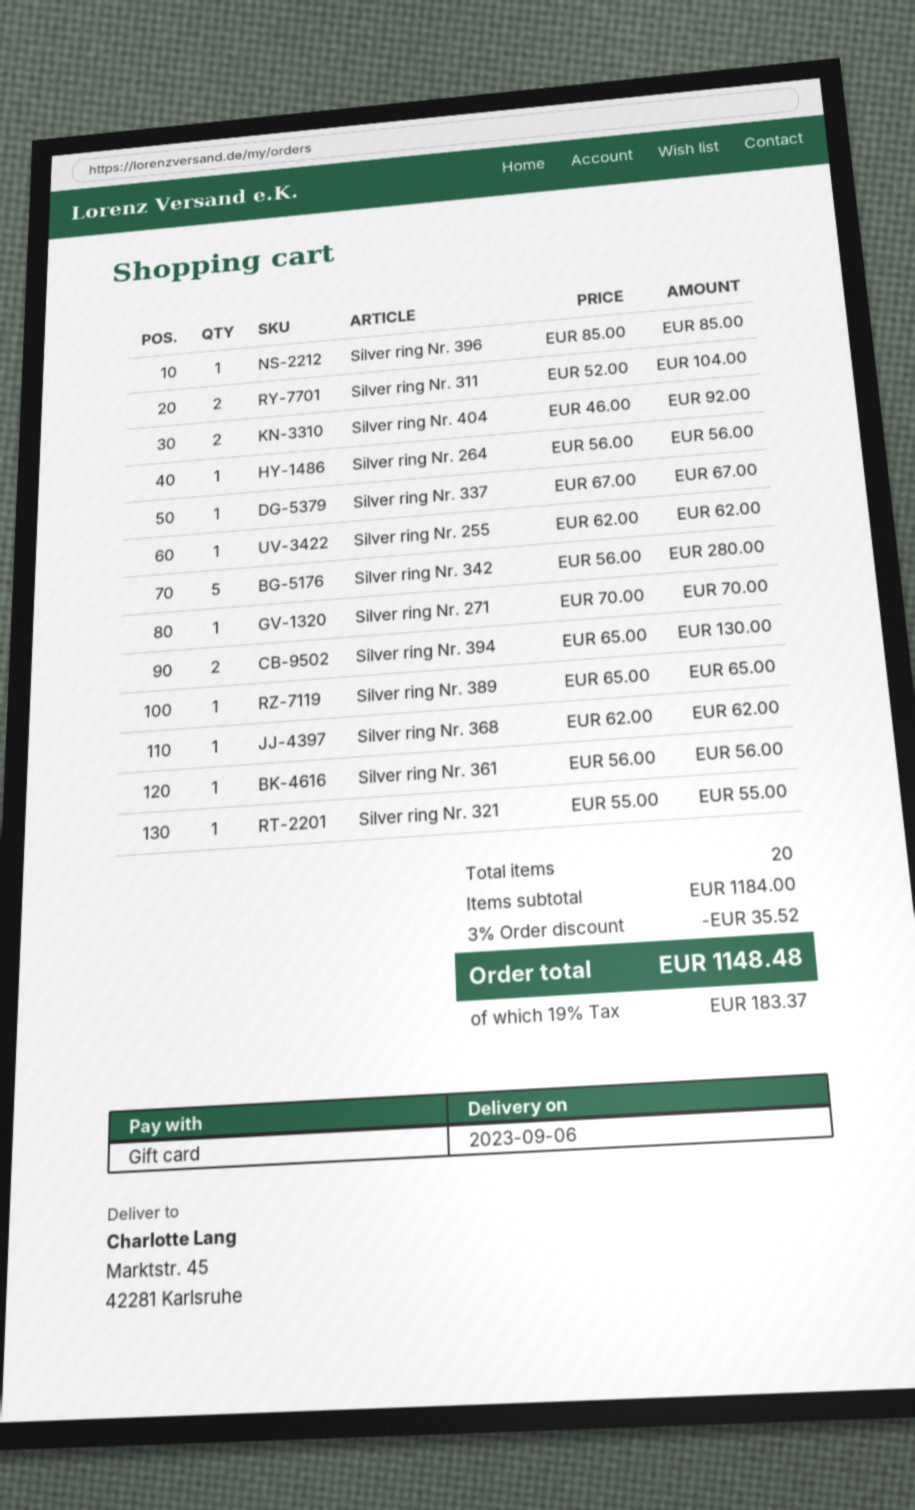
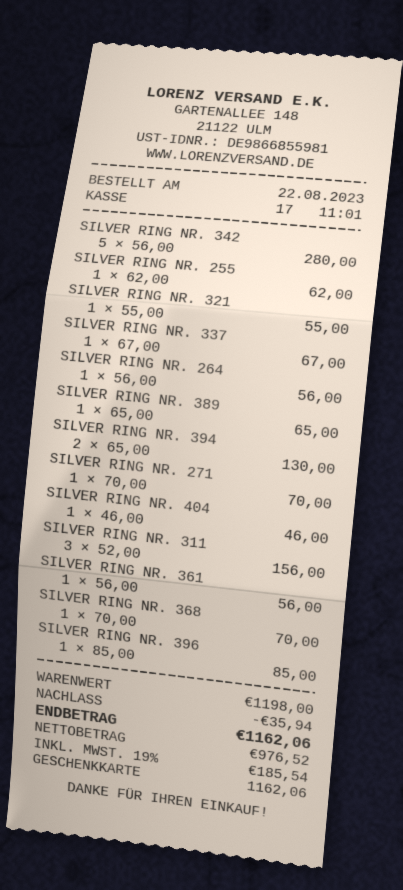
Silver ring Nr. 311: 2 x 52.00 = 104.00 -> 3 x 52.00 = 156.00
Silver ring Nr. 404: 2 x 46.00 = 92.00 -> 1 x 46.00 = 46.00
Silver ring Nr. 368: 1 x 62.00 = 62.00 -> 1 x 70.00 = 70.00
subtotal: 1184.00 -> 1198.00
discount: 35.52 -> 35.94
tax: 19% = 183.37 -> 19% = 185.54
total: 1148.48 -> 1162.06

